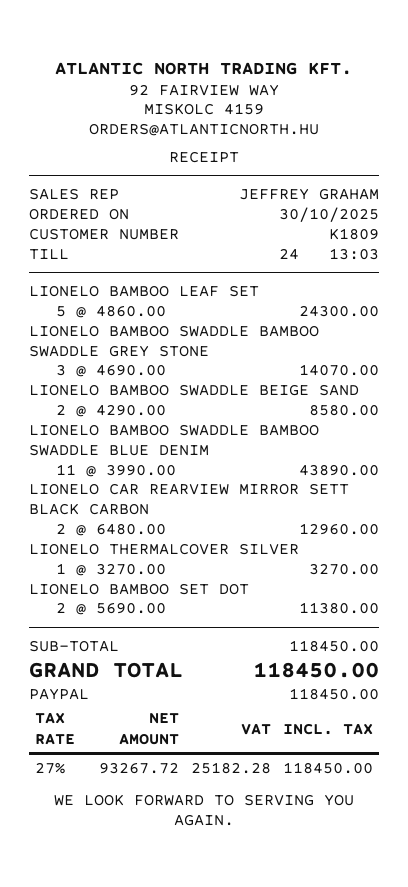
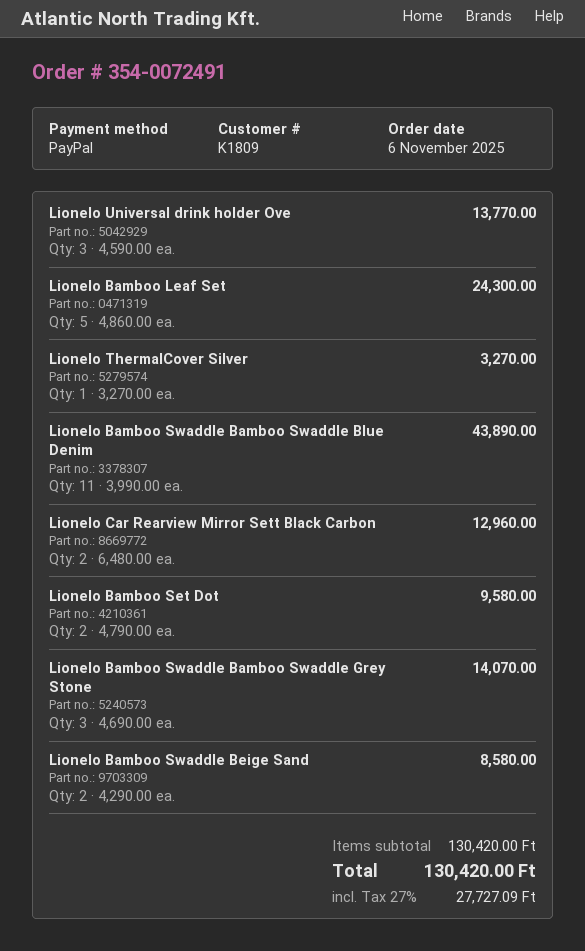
order date: 2025-10-30 -> 2025-11-06
LIONELO BAMBOO SET DOT: 2 x 5690.00 = 11380.00 -> 2 x 4790.00 = 9580.00
Lionelo Universal drink holder Ove: none -> 3 x 4590.00 = 13770.00
subtotal: 118450.00 -> 130420.00
tax: 27% = 25182.28 -> 27% = 27727.09
total: 118450.00 -> 130420.00

